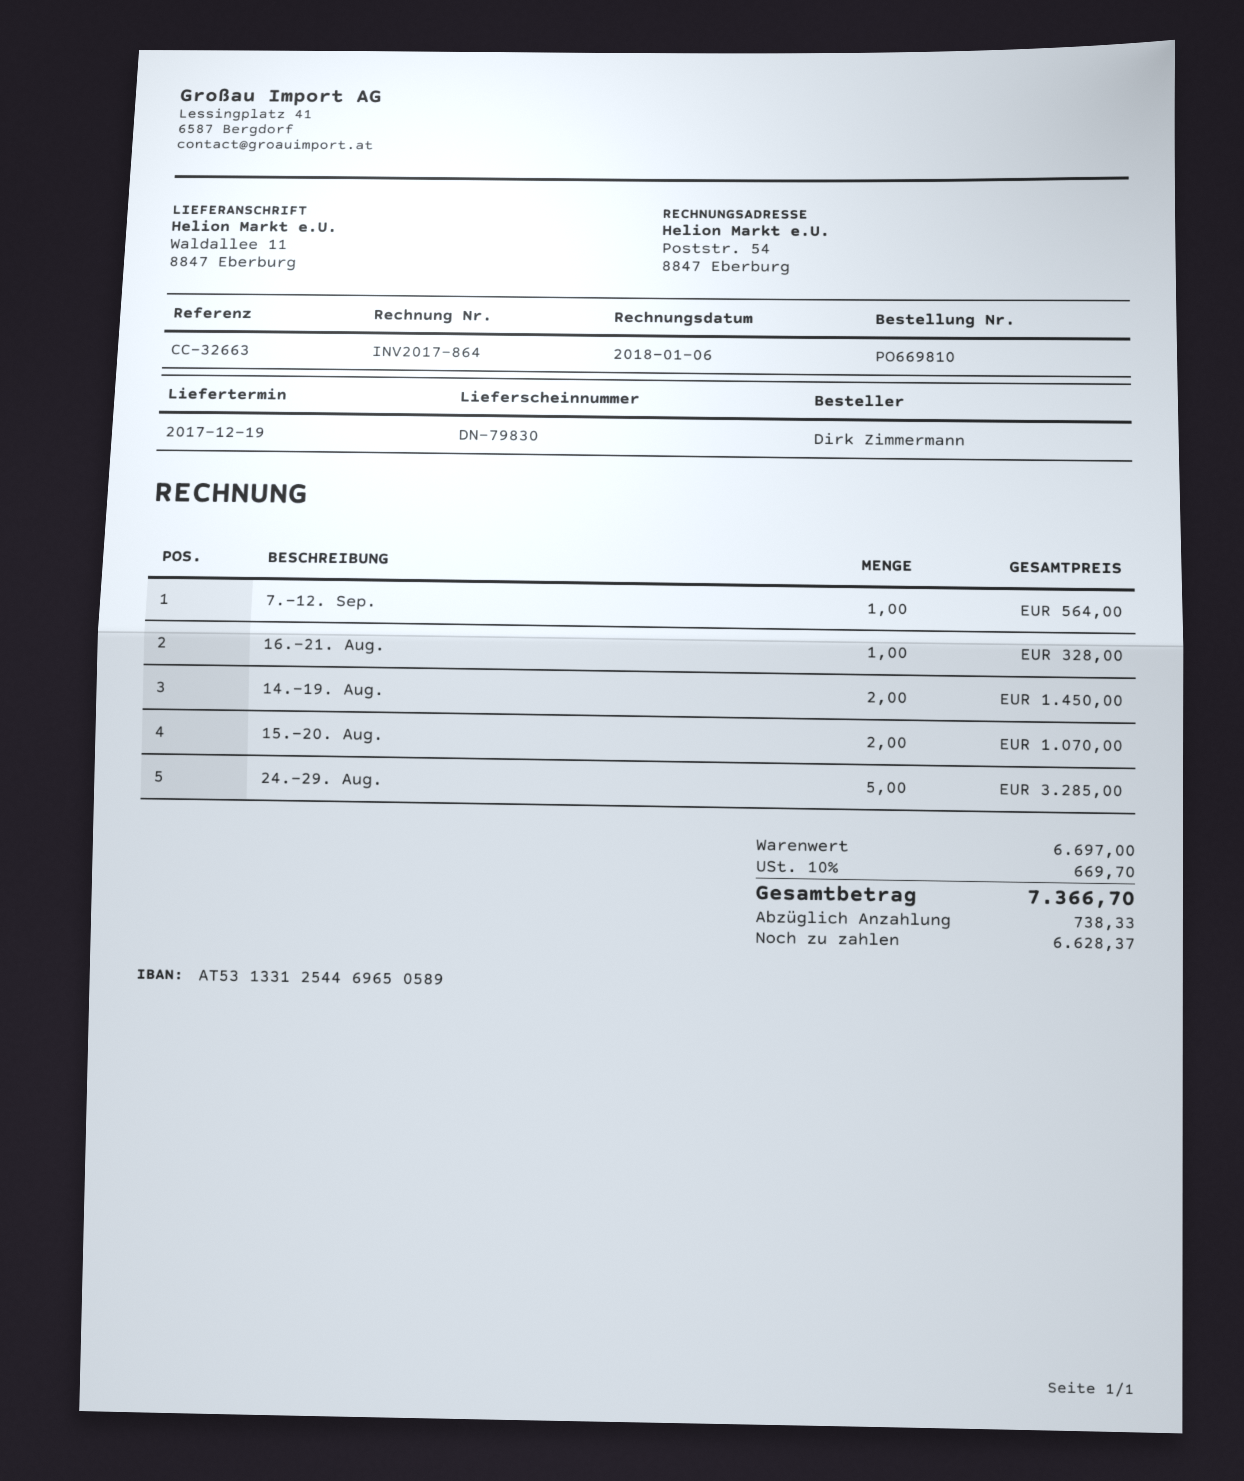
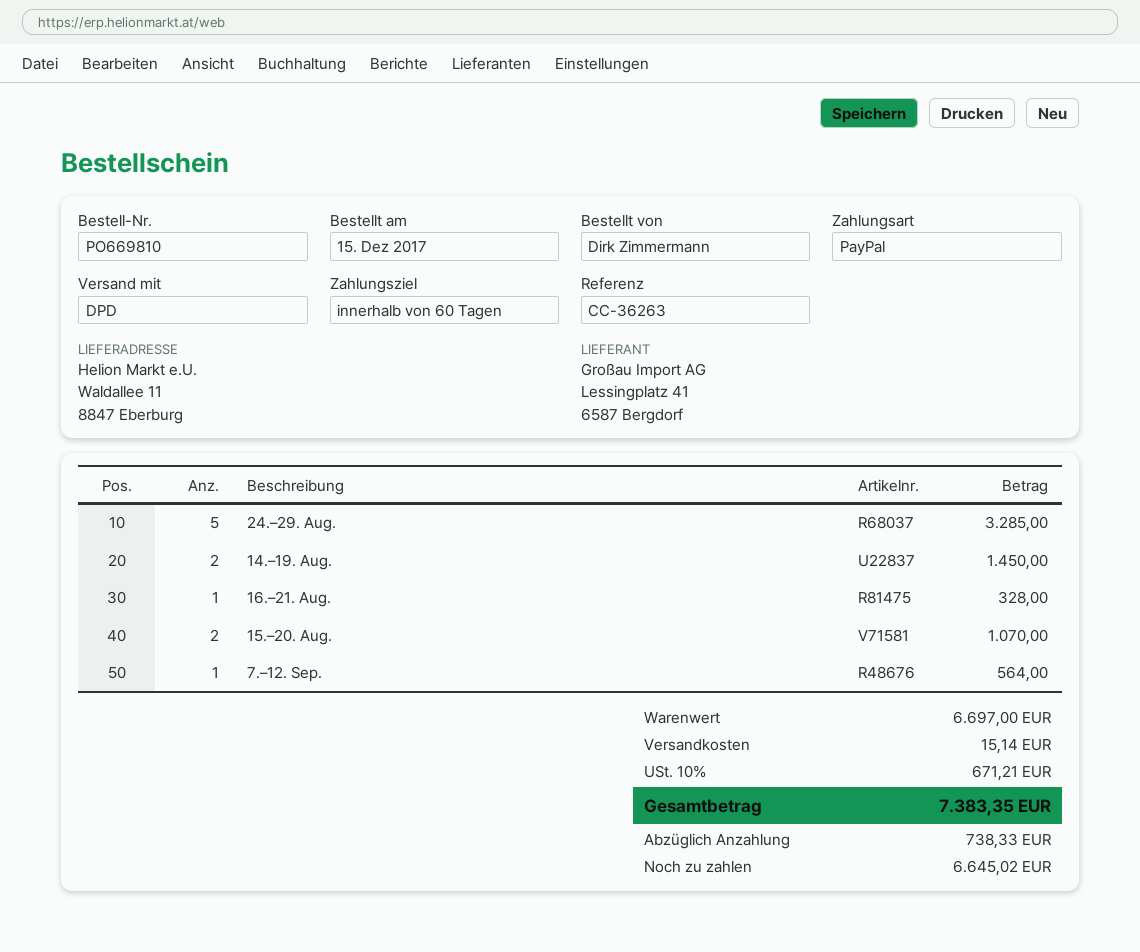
reference: CC-32663 -> CC-36263
shipping: none -> 15.14
tax: 10% = 669.70 -> 10% = 671.21
total: 7366.70 -> 7383.35
balance: 6628.37 -> 6645.02

